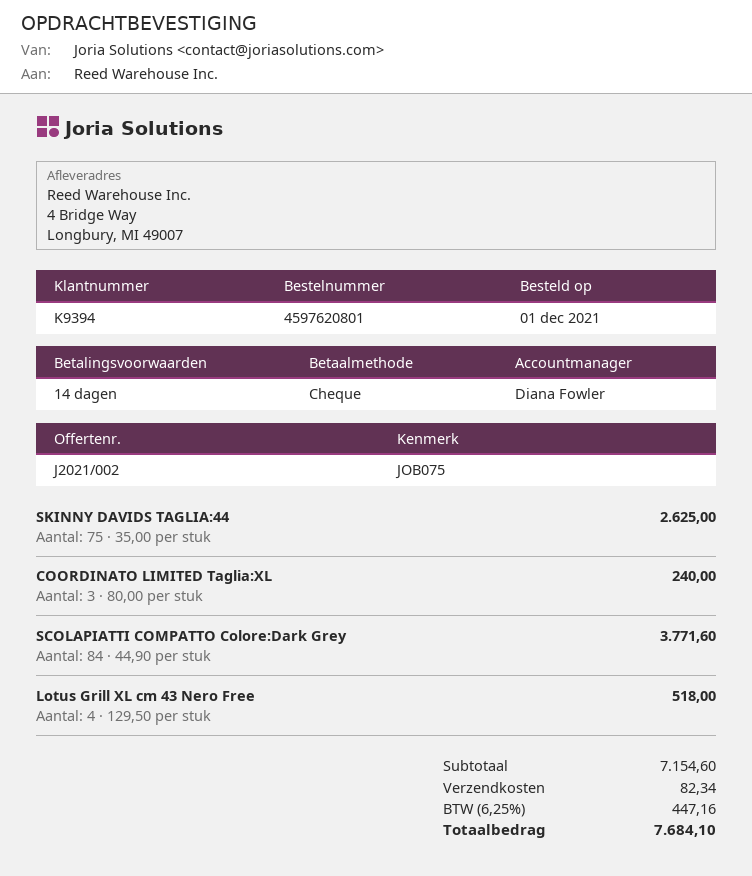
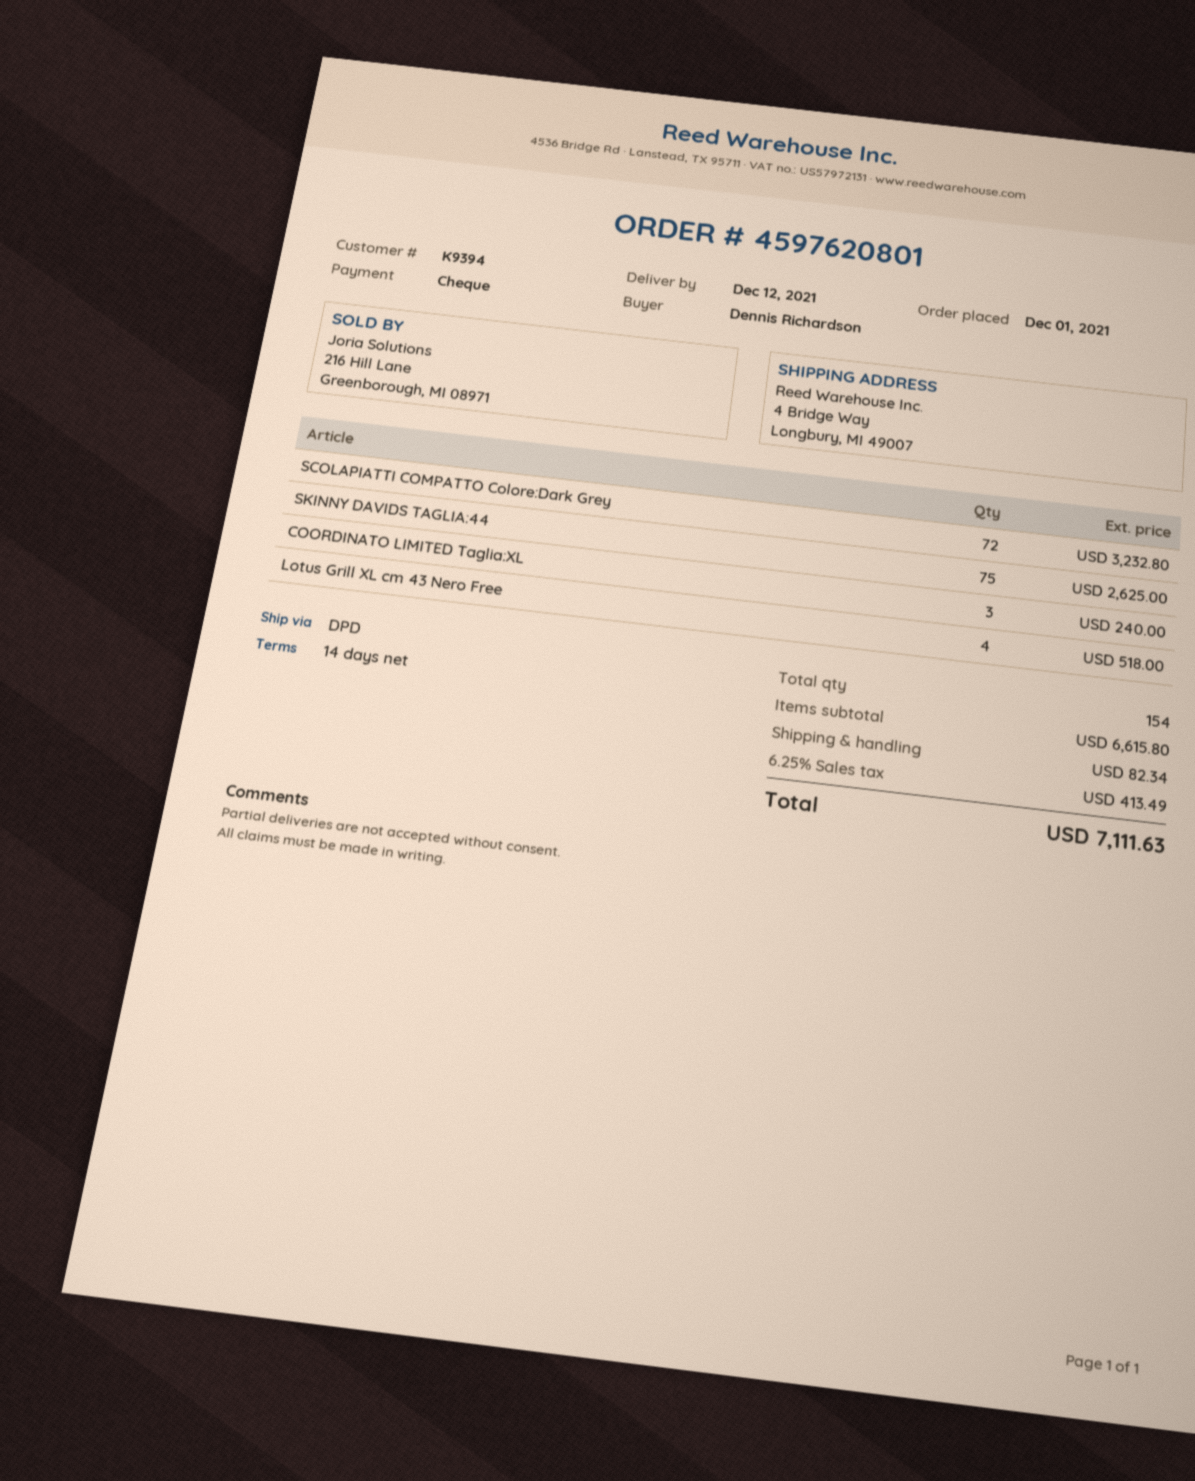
SCOLAPIATTI COMPATTO Colore:Dark Grey: 84 for 3771.60 -> 72 for 3232.80
subtotal: 7154.60 -> 6615.80
tax: 6.25% = 447.16 -> 6.25% = 413.49
total: 7684.10 -> 7111.63

